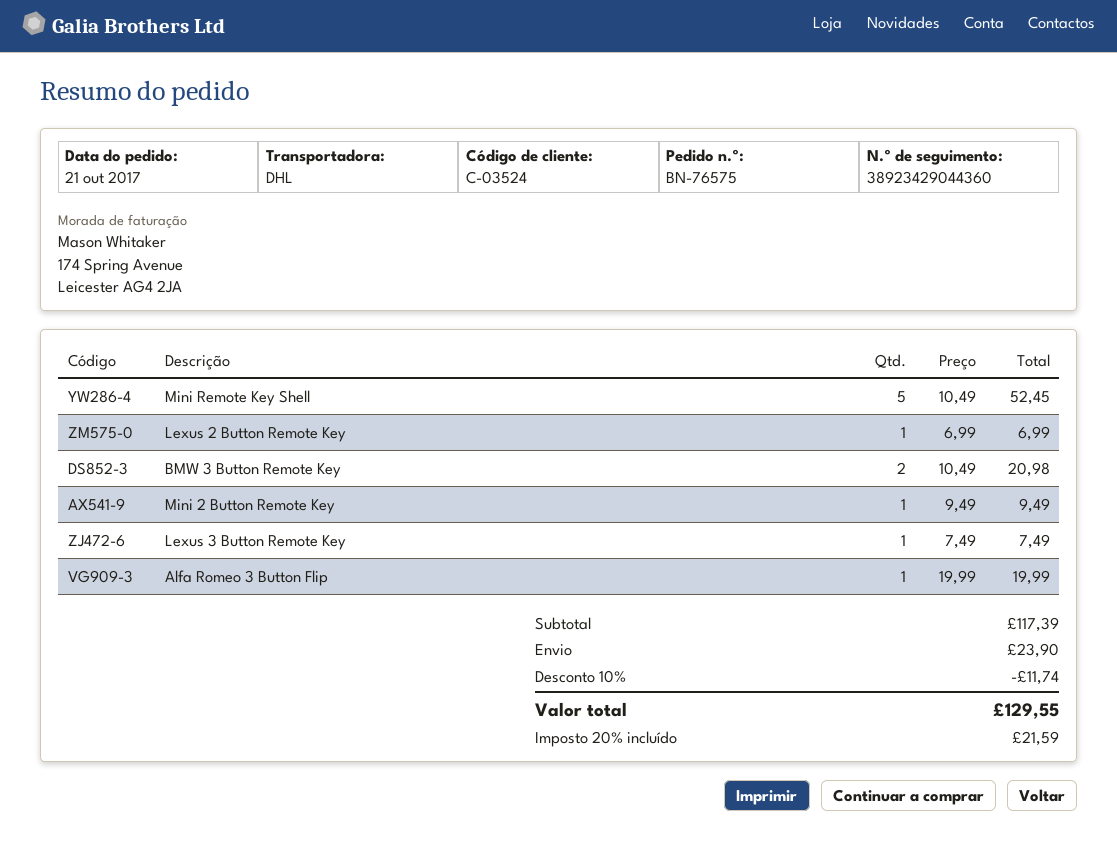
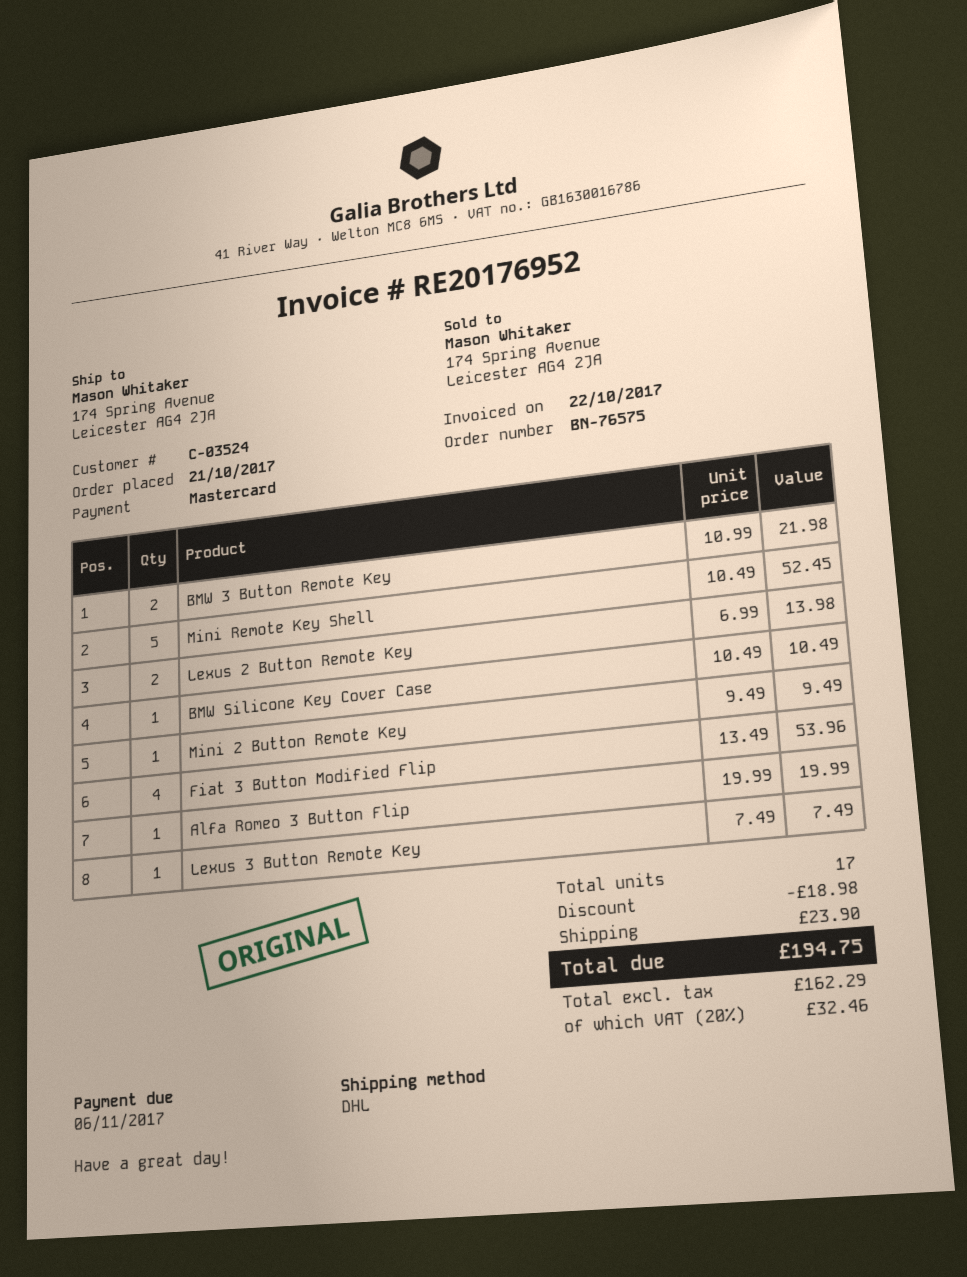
Lexus 2 Button Remote Key: 1 x 6.99 = 6.99 -> 2 x 6.99 = 13.98
BMW 3 Button Remote Key: 2 x 10.49 = 20.98 -> 2 x 10.99 = 21.98
BMW Silicone Key Cover Case: none -> 1 x 10.49 = 10.49
Fiat 3 Button Modified Flip: none -> 4 x 13.49 = 53.96
discount: 11.74 -> 18.98
tax: 20% = 21.59 -> 20% = 32.46
total: 129.55 -> 194.75

